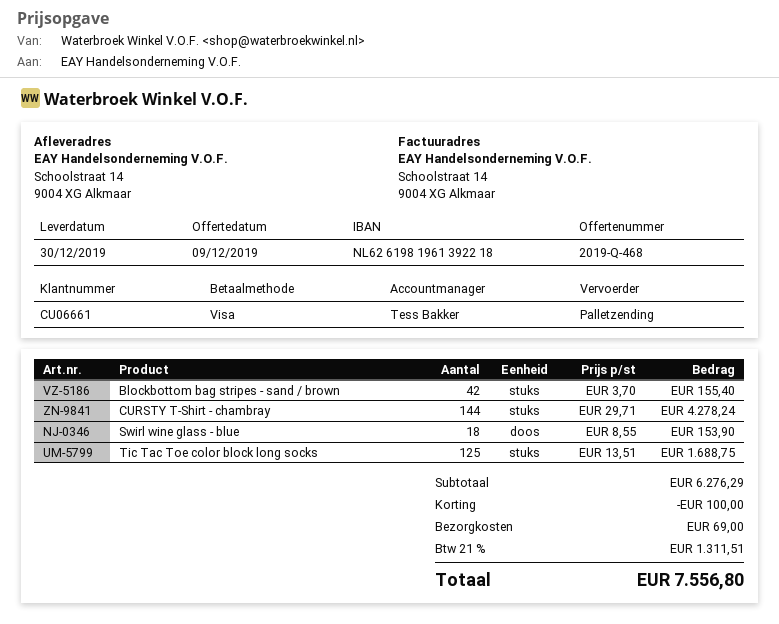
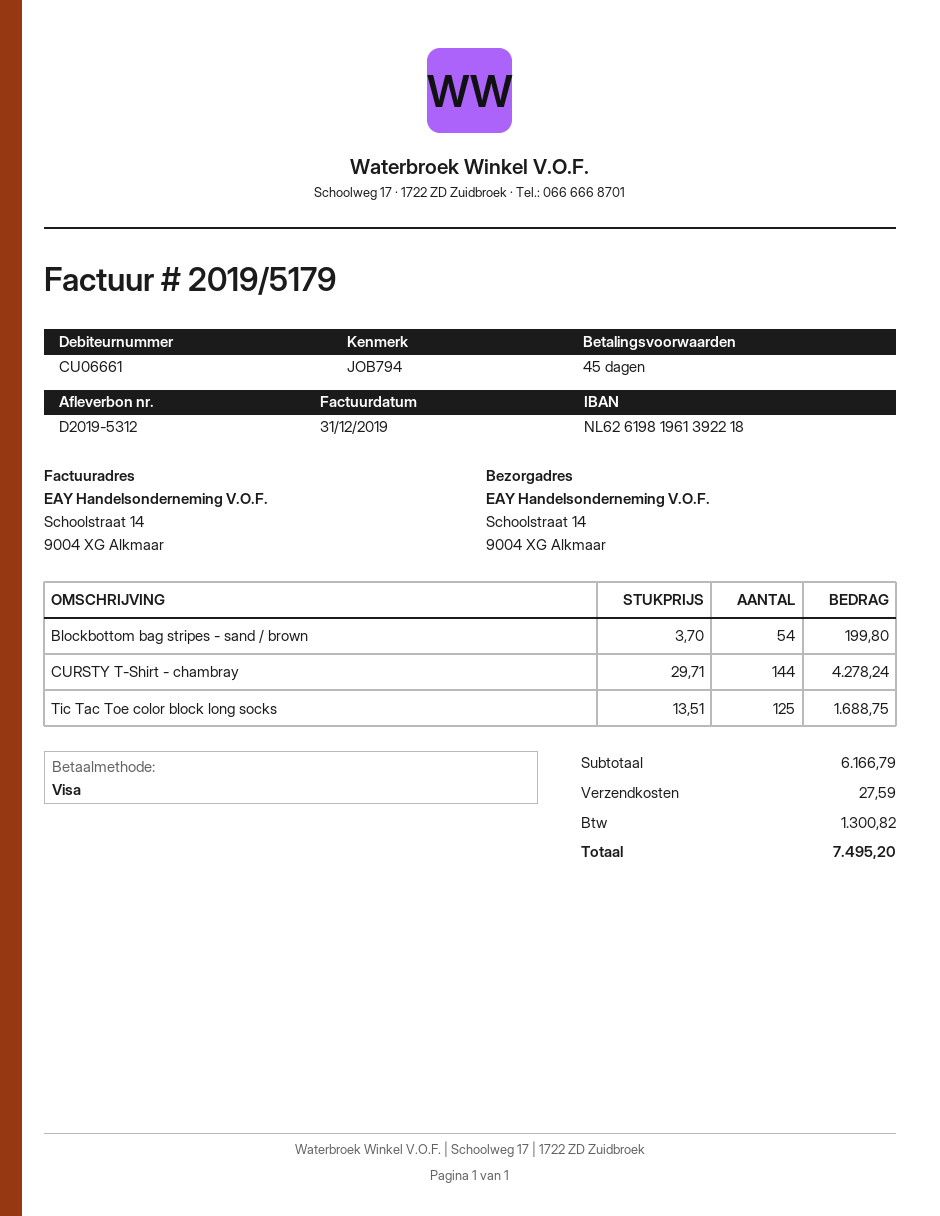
Blockbottom bag stripes - sand / brown: 42 x 3.70 = 155.40 -> 54 x 3.70 = 199.80
Swirl wine glass - blue: 18 x 8.55 = 153.90 -> none
subtotal: 6276.29 -> 6166.79
discount: 100.00 -> none
shipping: 69.00 -> 27.59
tax: 1311.51 -> 1300.82
total: 7556.80 -> 7495.20

